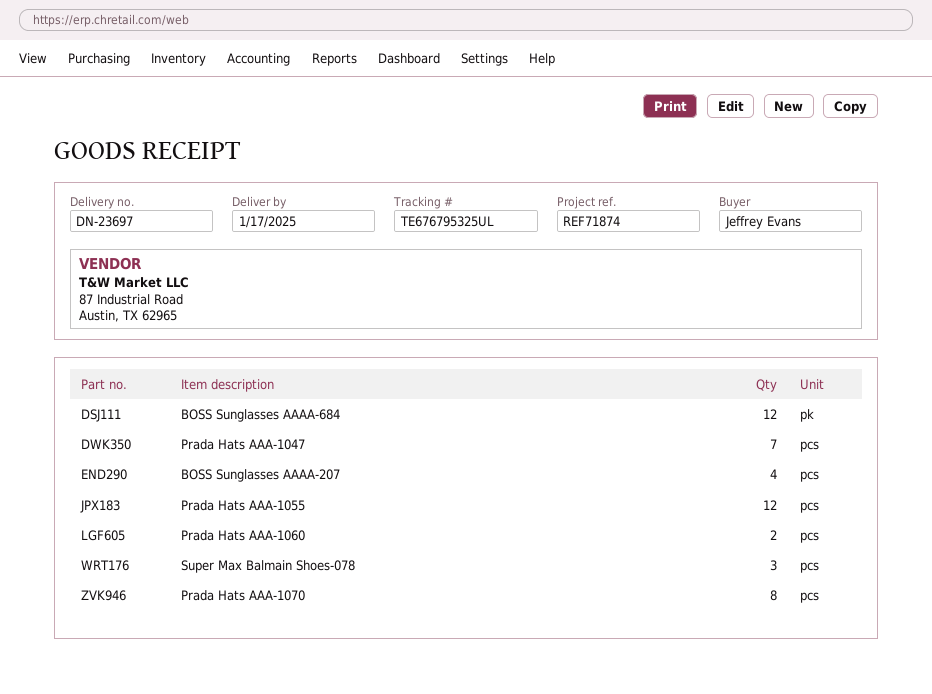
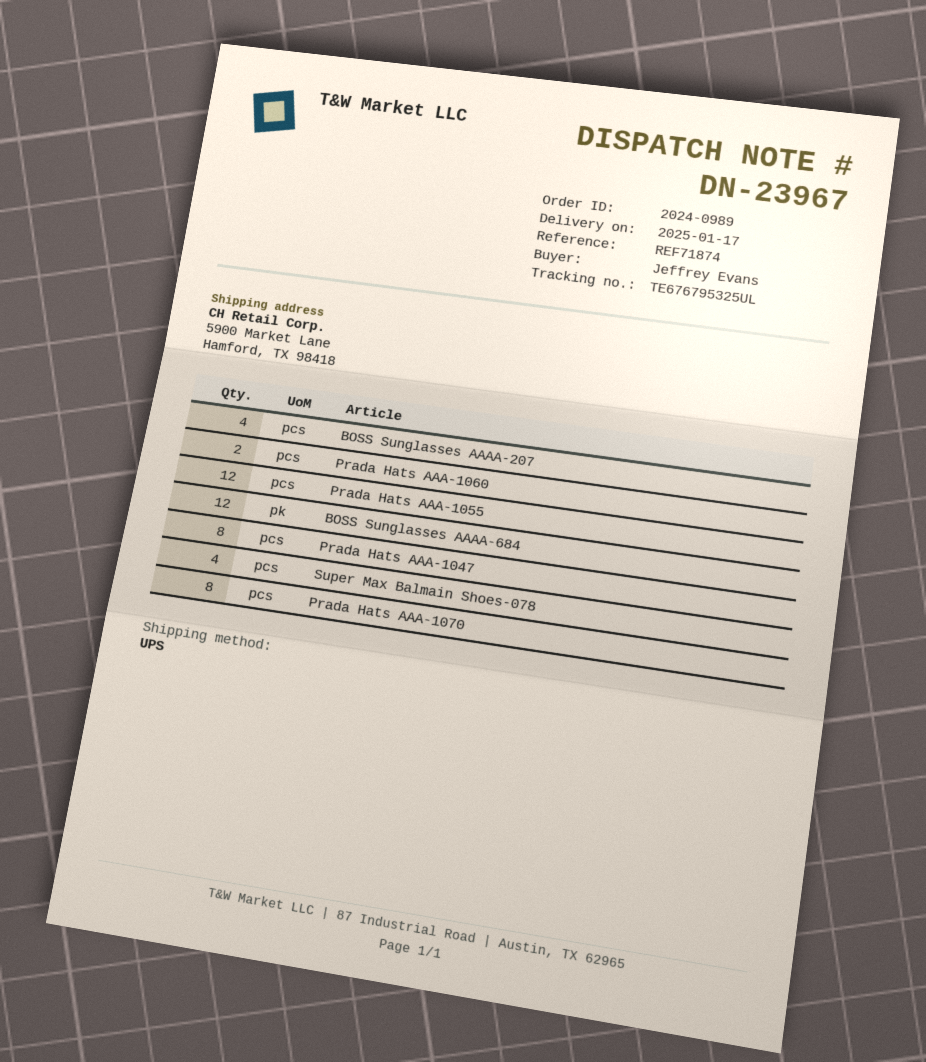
delivery note number: DN-23697 -> DN-23967
Prada Hats AAA-1047: 7 -> 8
Super Max Balmain Shoes-078: 3 -> 4

